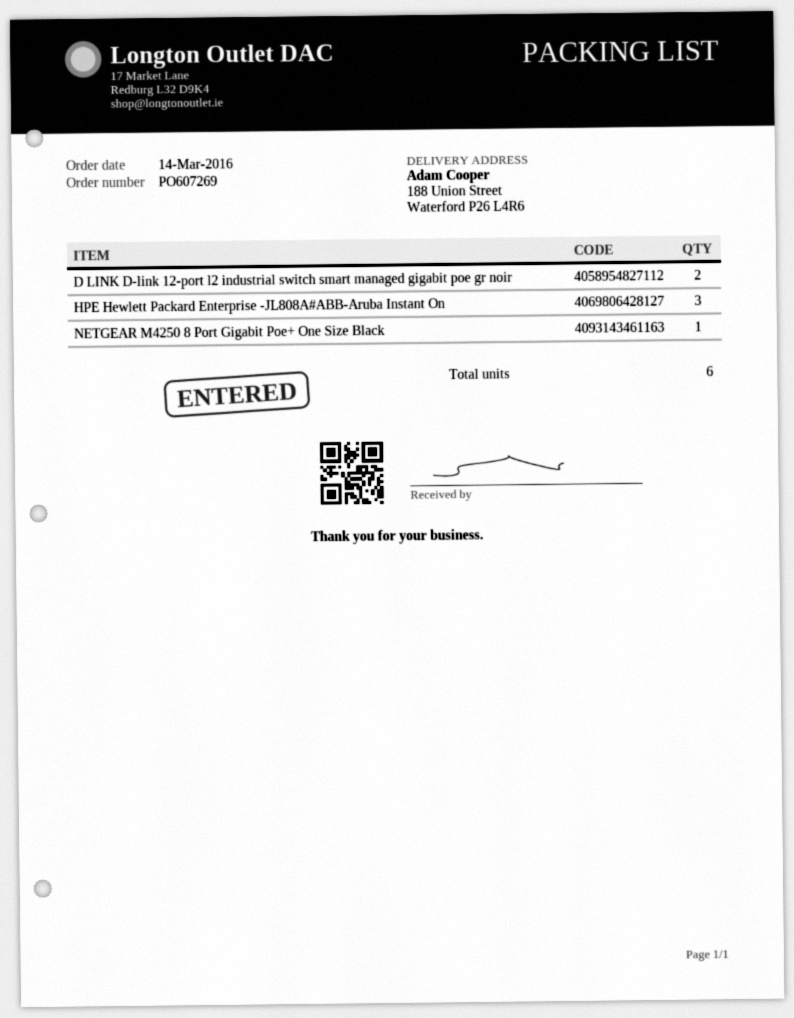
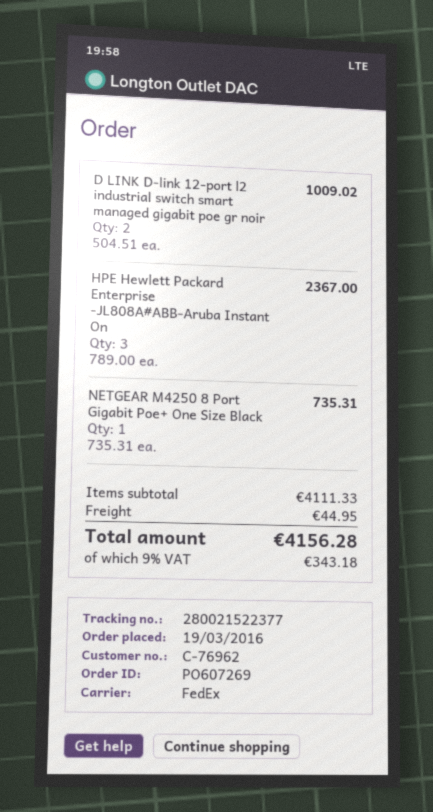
order date: 2016-03-14 -> 2016-03-19

